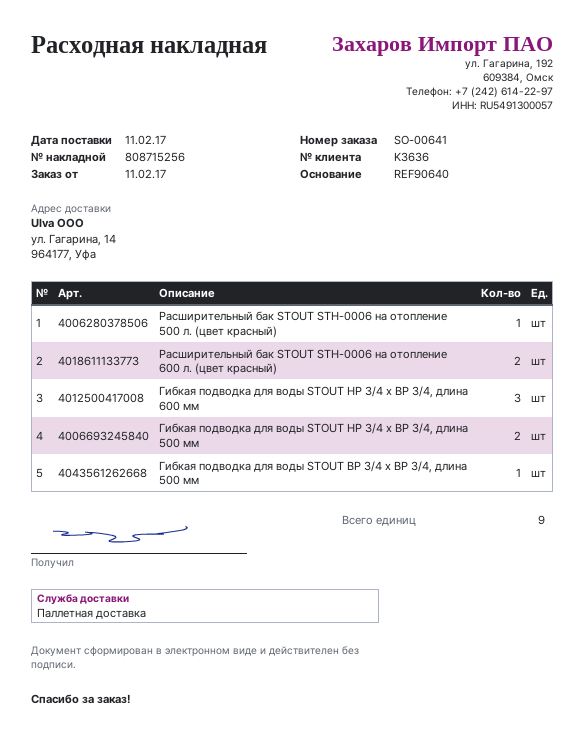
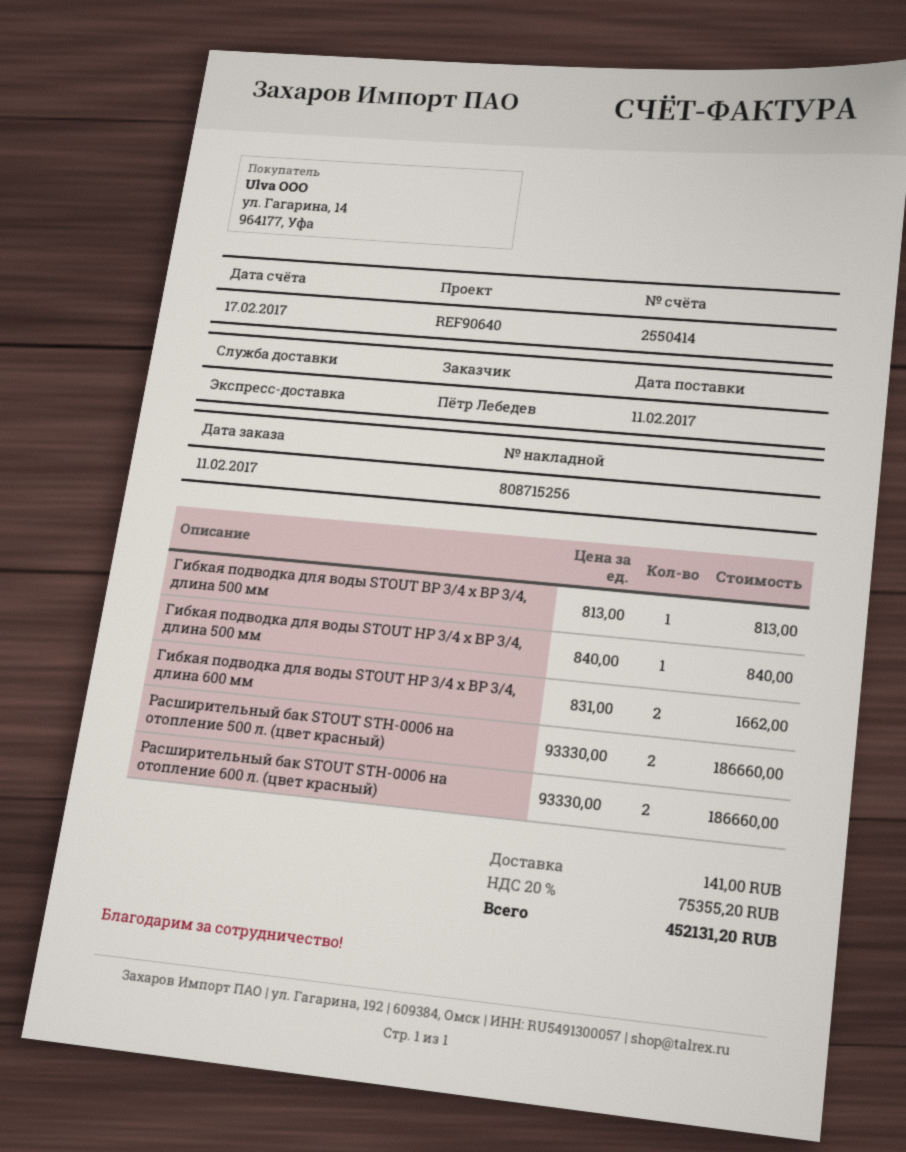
shipping method: pallet freight -> express
Расширительный бак STOUT STH-0006 на отопление 500 л. (цвет красный): 1 -> 2
Гибкая подводка для воды STOUT НР 3/4 х ВР 3/4, длина 600 мм: 3 -> 2
Гибкая подводка для воды STOUT НР 3/4 х ВР 3/4, длина 500 мм: 2 -> 1

